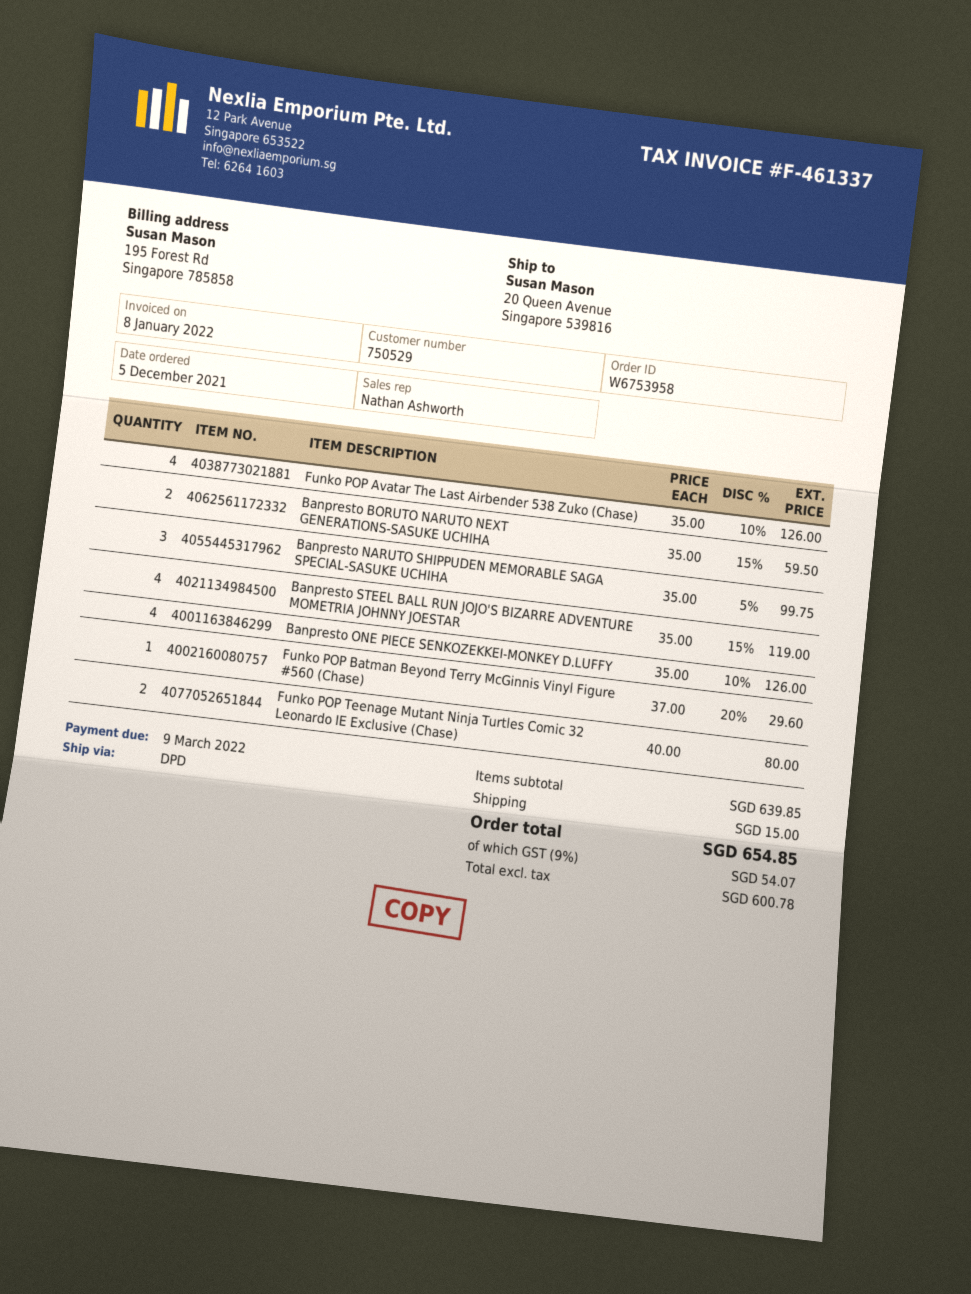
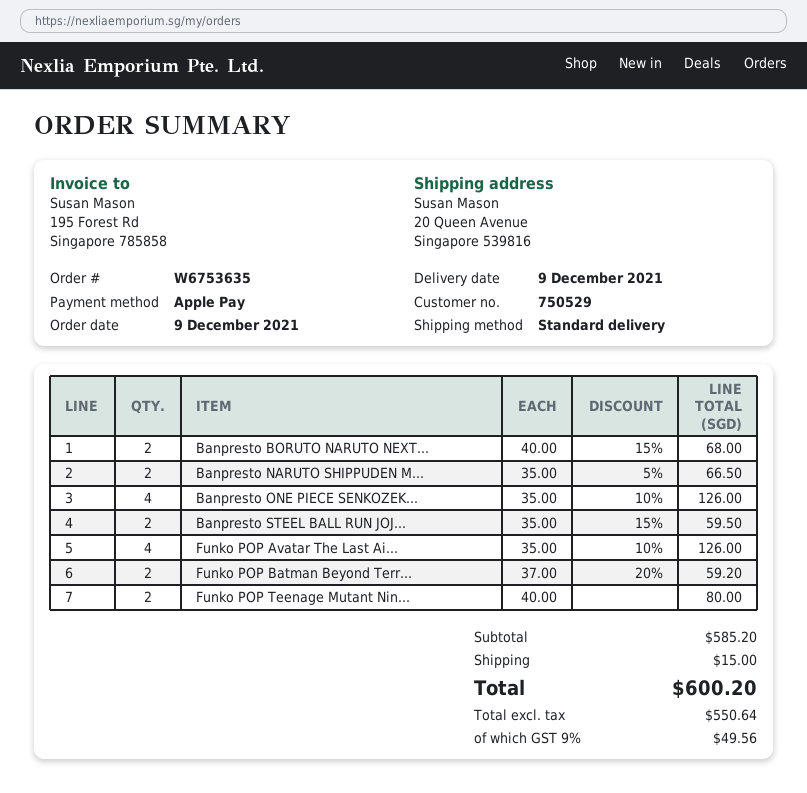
order number: W6753958 -> W6753635
order date: 2021-12-05 -> 2021-12-09
shipping method: DPD -> standard
Banpresto BORUTO NARUTO NEXT GENERATIONS-SASUKE UCHIHA: 2 x 35.00 - 15% = 59.50 -> 2 x 40.00 - 15% = 68.00
Banpresto NARUTO SHIPPUDEN MEMORABLE SAGA SPECIAL-SASUKE UCHIHA: 3 x 35.00 - 5% = 99.75 -> 2 x 35.00 - 5% = 66.50
Banpresto STEEL BALL RUN JOJO'S BIZARRE ADVENTURE MOMETRIA JOHNNY JOESTAR: 4 x 35.00 - 15% = 119.00 -> 2 x 35.00 - 15% = 59.50
Funko POP Batman Beyond Terry McGinnis Vinyl Figure #560 (Chase): 1 x 37.00 - 20% = 29.60 -> 2 x 37.00 - 20% = 59.20
subtotal: 639.85 -> 585.20
net: 600.78 -> 550.64
tax: 9% = 54.07 -> 9% = 49.56
total: 654.85 -> 600.20

